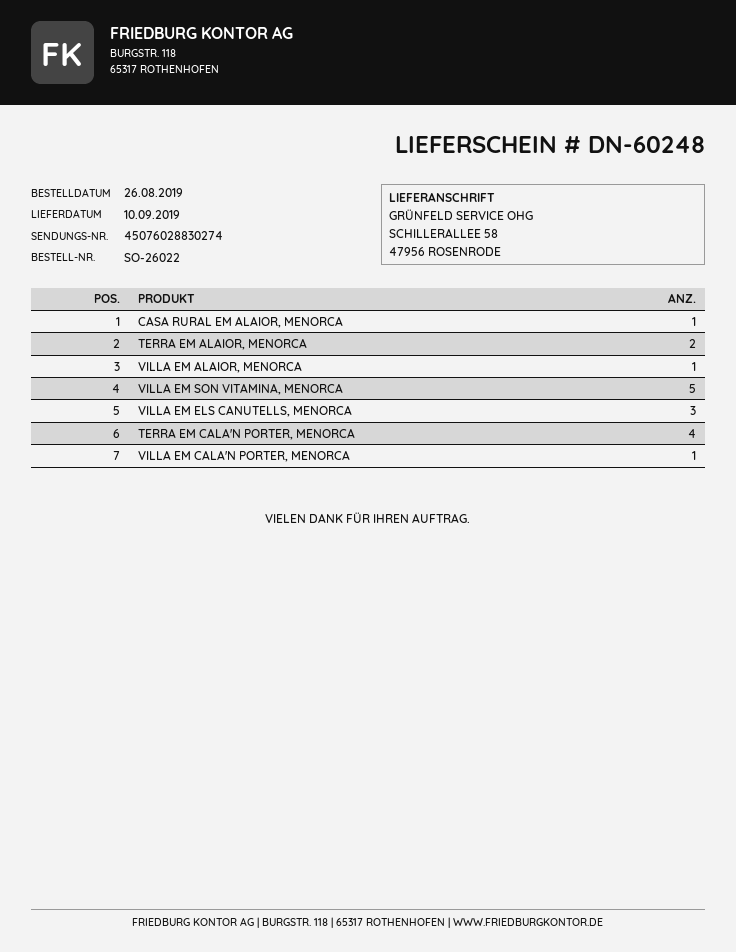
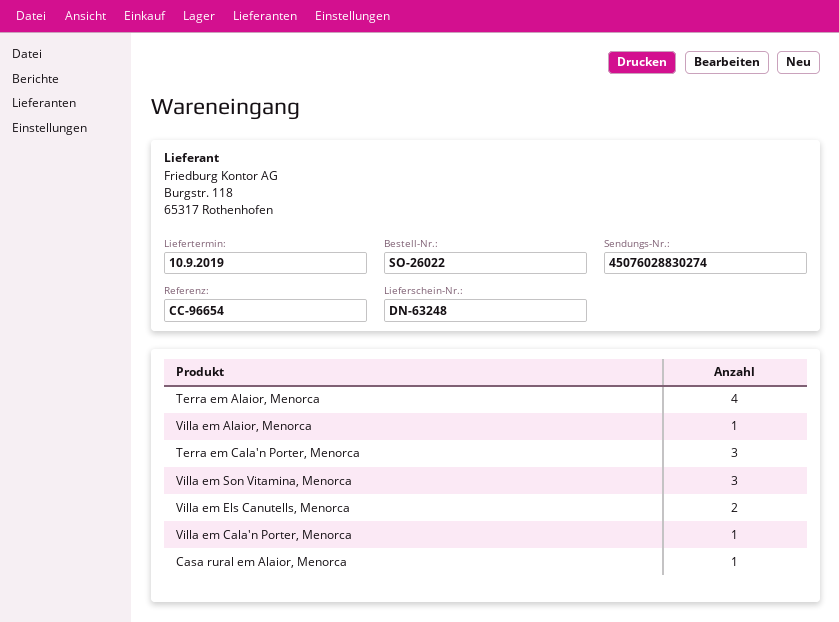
delivery note number: DN-60248 -> DN-63248
TERRA EM ALAIOR, MENORCA: 2 -> 4
VILLA EM SON VITAMINA, MENORCA: 5 -> 3
VILLA EM ELS CANUTELLS, MENORCA: 3 -> 2
TERRA EM CALA'N PORTER, MENORCA: 4 -> 3

